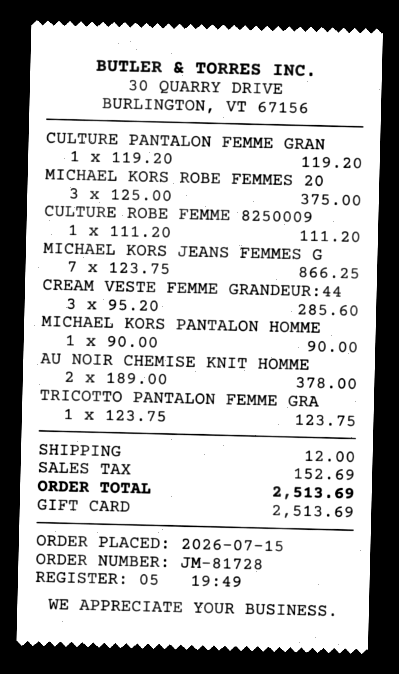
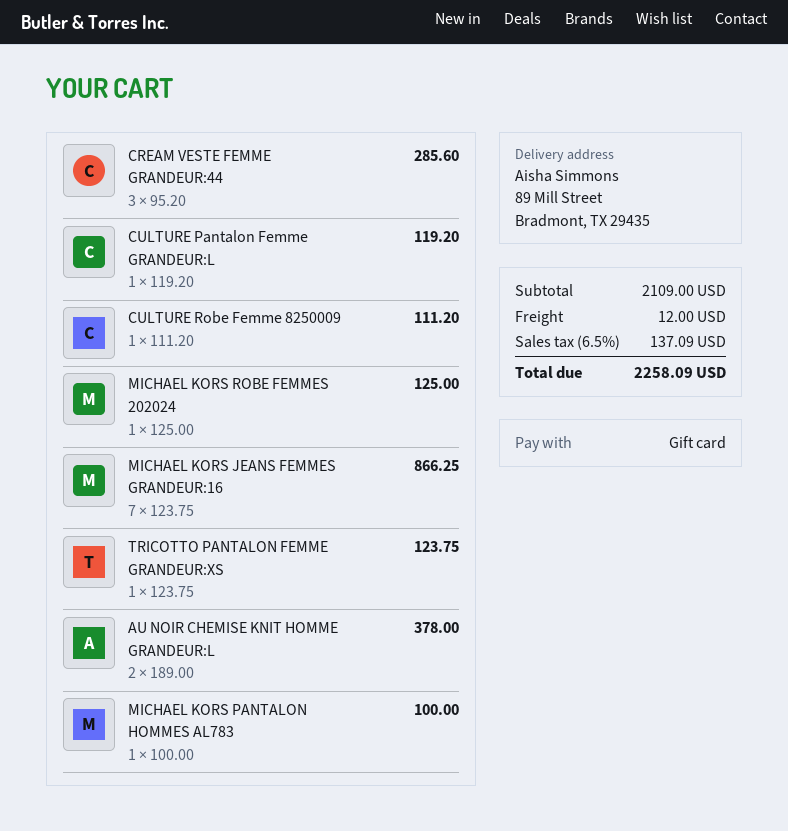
MICHAEL KORS ROBE FEMMES 20: 3 x 125.00 = 375.00 -> 1 x 125.00 = 125.00
MICHAEL KORS PANTALON HOMME: 1 x 90.00 = 90.00 -> 1 x 100.00 = 100.00
tax: 152.69 -> 137.09
total: 2513.69 -> 2258.09

